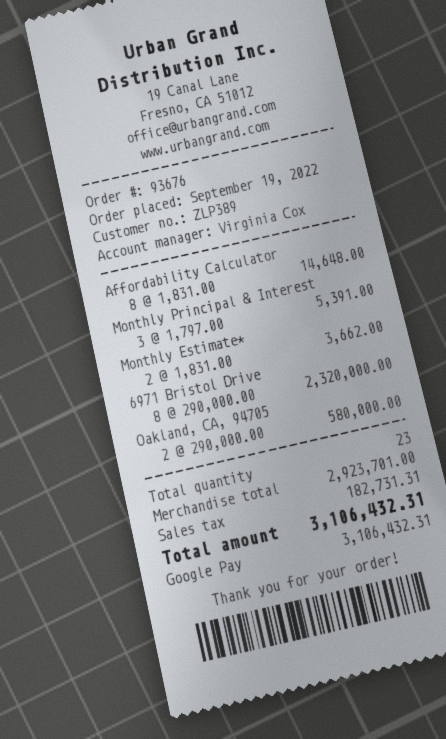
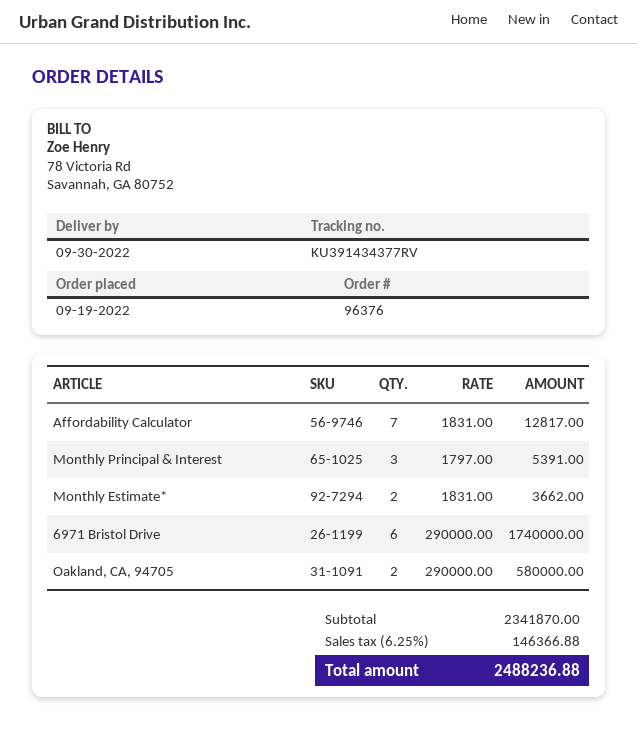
order number: 93676 -> 96376
Affordability Calculator: 8 x 1831.00 = 14648.00 -> 7 x 1831.00 = 12817.00
6971 Bristol Drive: 8 x 290000.00 = 2320000.00 -> 6 x 290000.00 = 1740000.00
subtotal: 2923701.00 -> 2341870.00
tax: 182731.31 -> 146366.88
total: 3106432.31 -> 2488236.88

